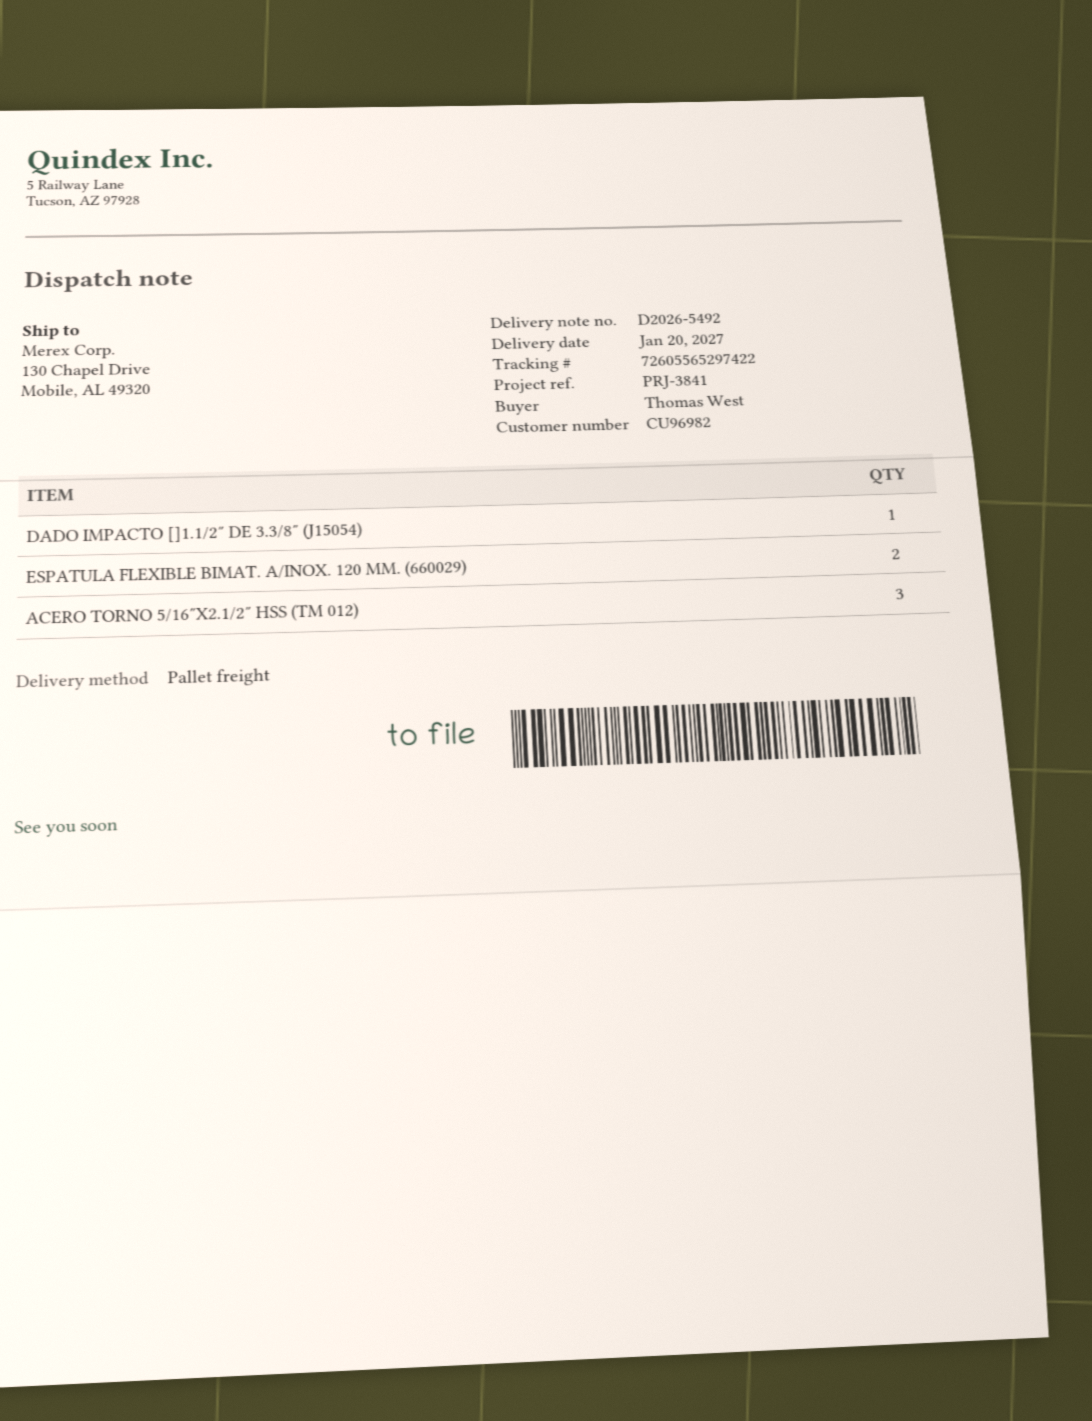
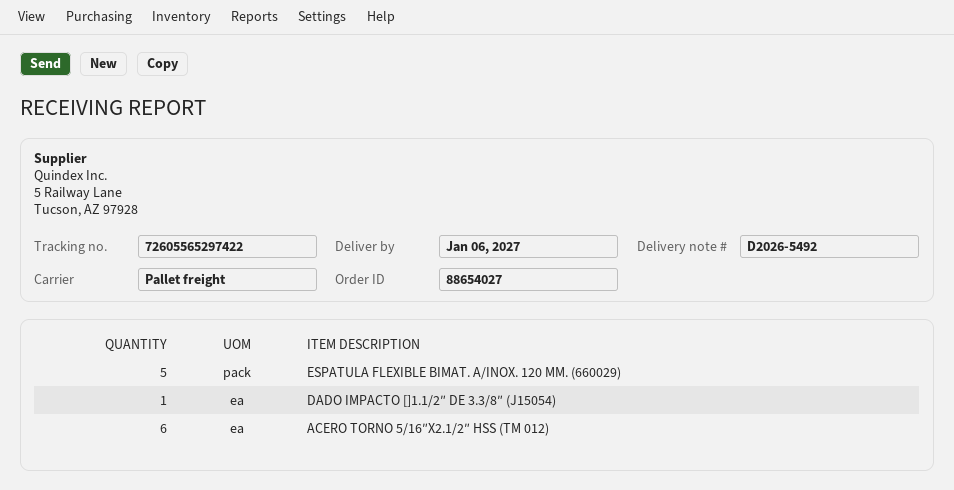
delivery date: 2027-01-20 -> 2027-01-06
ESPATULA FLEXIBLE BIMAT. A/INOX. 120 MM. (660029): 2 -> 5
ACERO TORNO 5/16″X2.1/2″ HSS (TM 012): 3 -> 6

